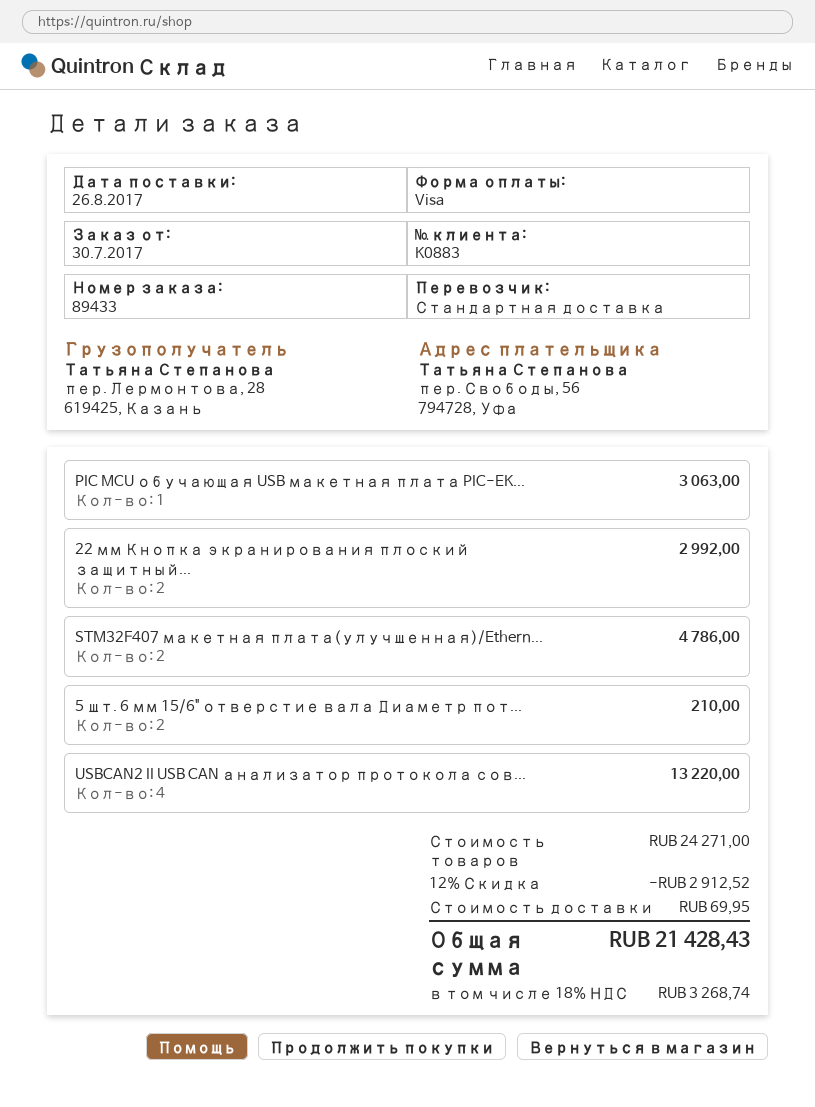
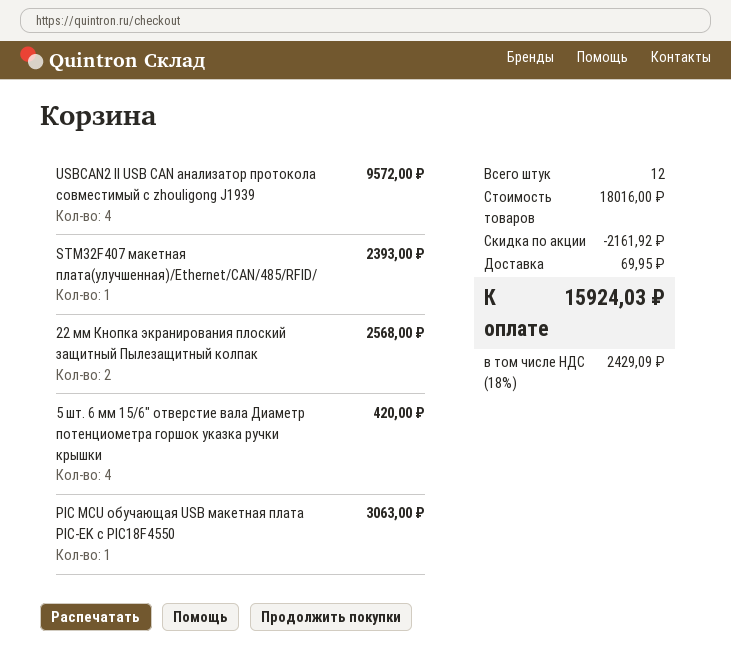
22 мм Кнопка экранирования плоский защитный...: 2 for 2992.00 -> 2 for 2568.00
STM32F407 макетная плата(улучшенная)/Ethern...: 2 for 4786.00 -> 1 for 2393.00
5 шт. 6 мм 15/6" отверстие вала Диаметр пот...: 2 for 210.00 -> 4 for 420.00
USBCAN2 II USB CAN анализатор протокола сов...: 4 for 13220.00 -> 4 for 9572.00
subtotal: 24271.00 -> 18016.00
discount: 2912.52 -> 2161.92
tax: 18% = 3268.74 -> 18% = 2429.09
total: 21428.43 -> 15924.03

